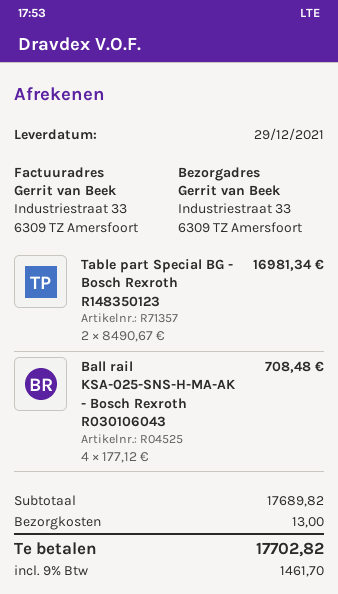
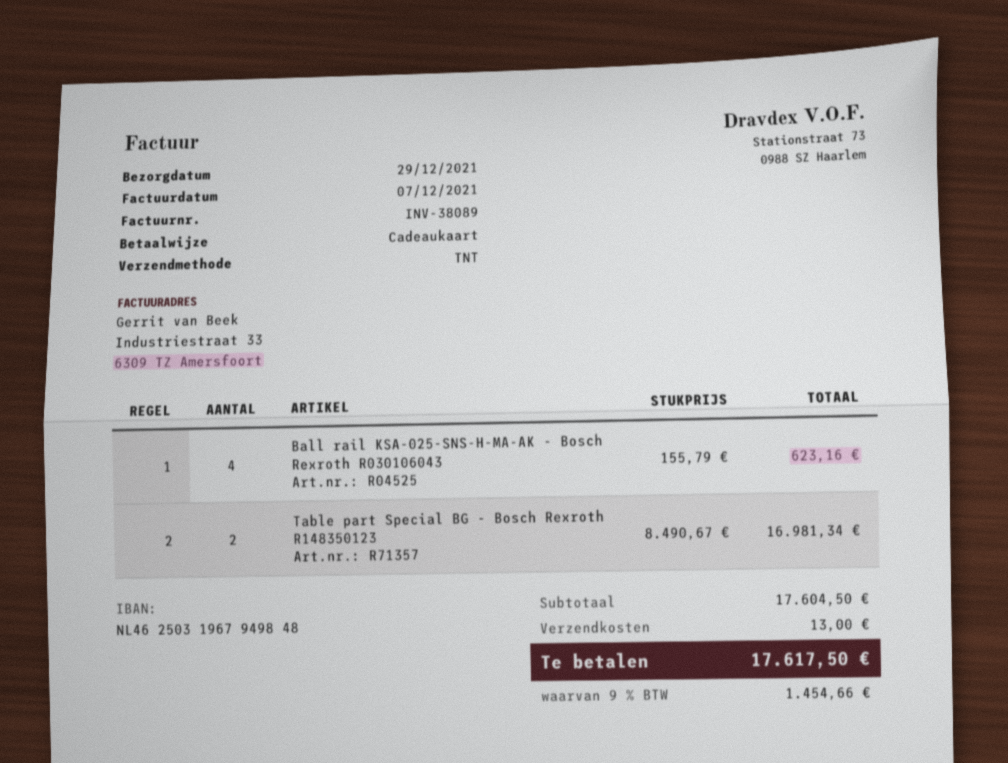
Ball rail KSA-025-SNS-H-MA-AK - Bosch Rexroth R030106043: 4 x 177.12 = 708.48 -> 4 x 155.79 = 623.16
subtotal: 17689.82 -> 17604.50
tax: 9% = 1461.70 -> 9% = 1454.66
total: 17702.82 -> 17617.50

